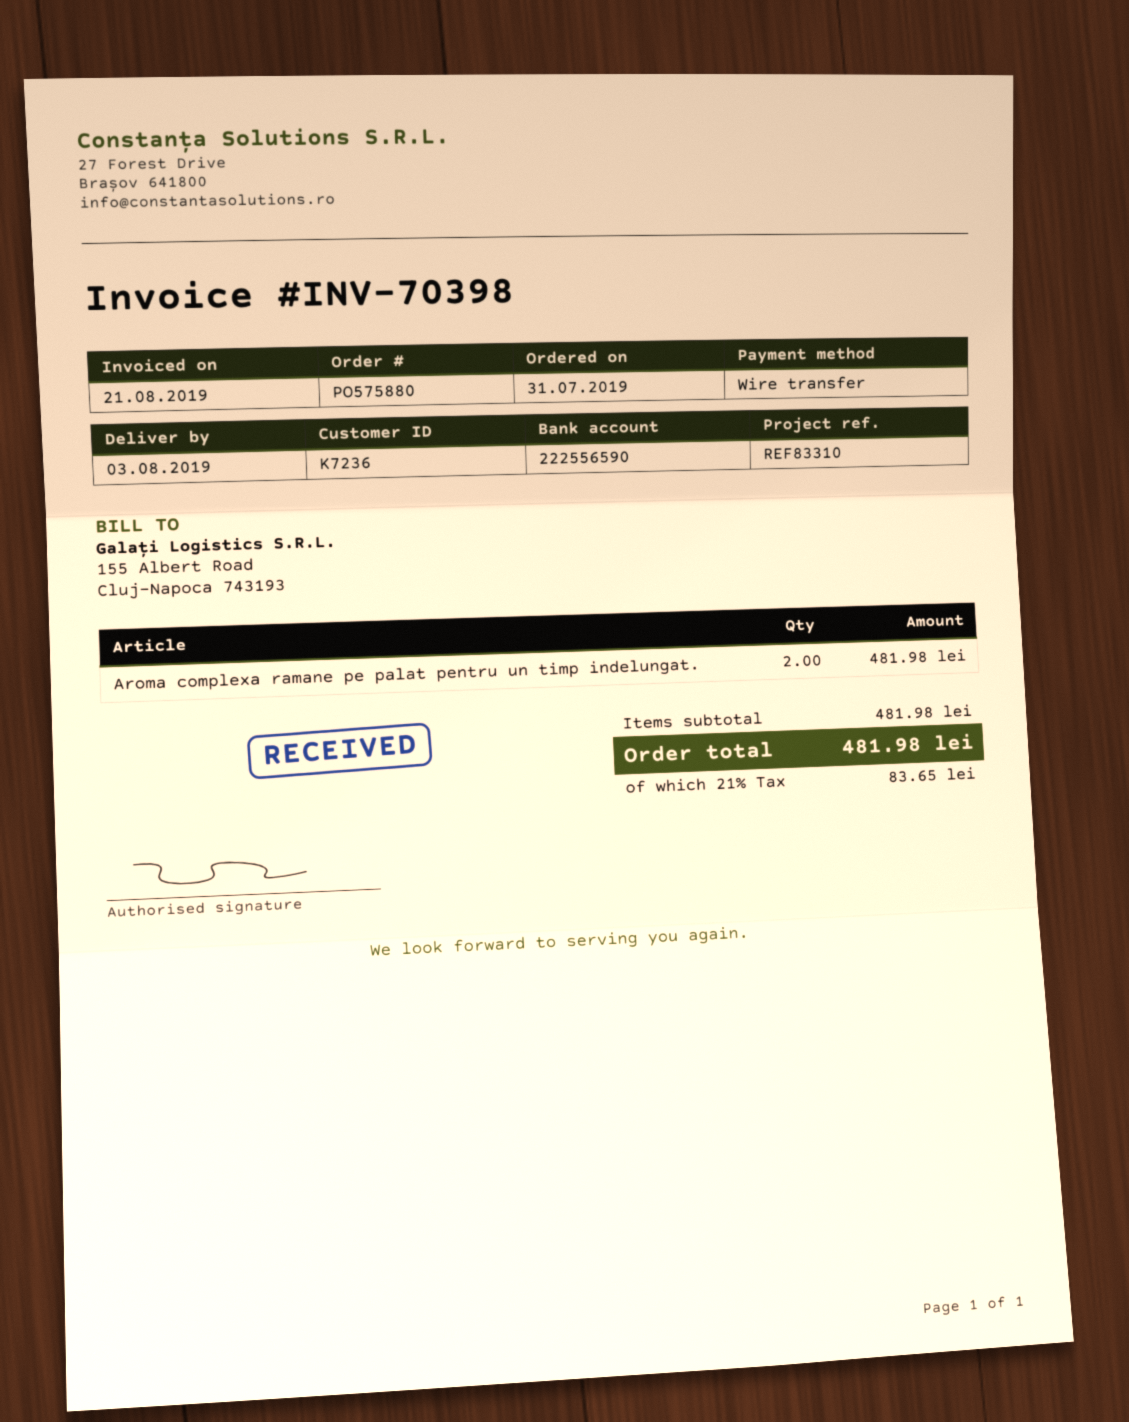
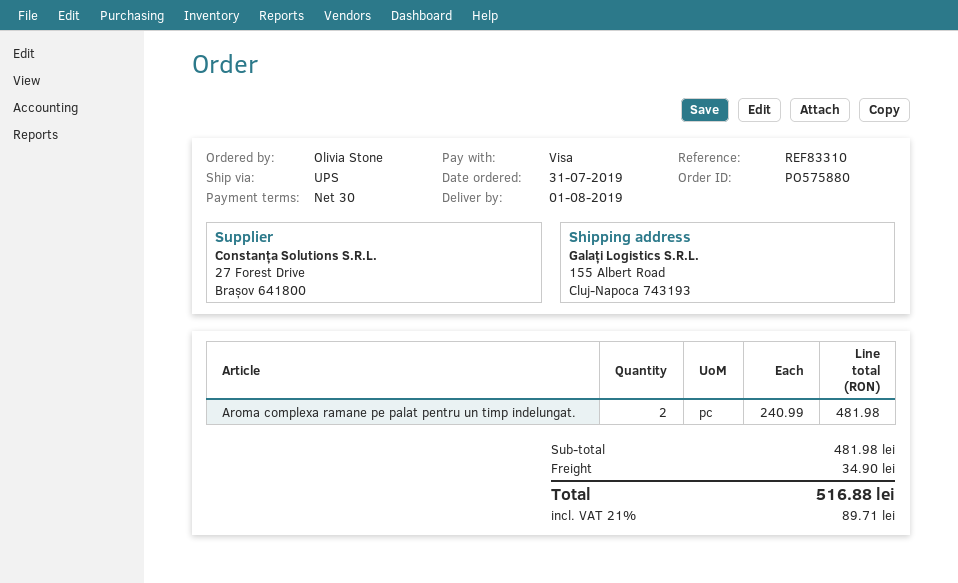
delivery date: 2019-08-03 -> 2019-08-01
payment method: bank transfer -> Visa
shipping: none -> 34.90
tax: 21% = 83.65 -> 21% = 89.71
total: 481.98 -> 516.88

